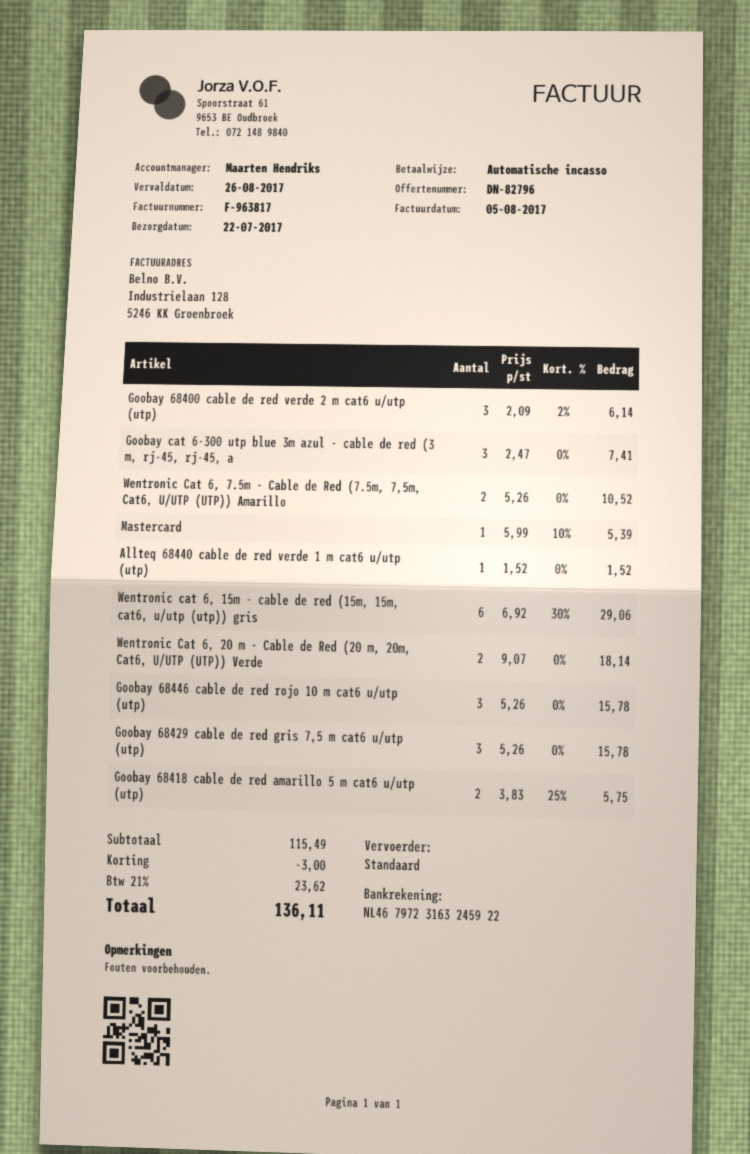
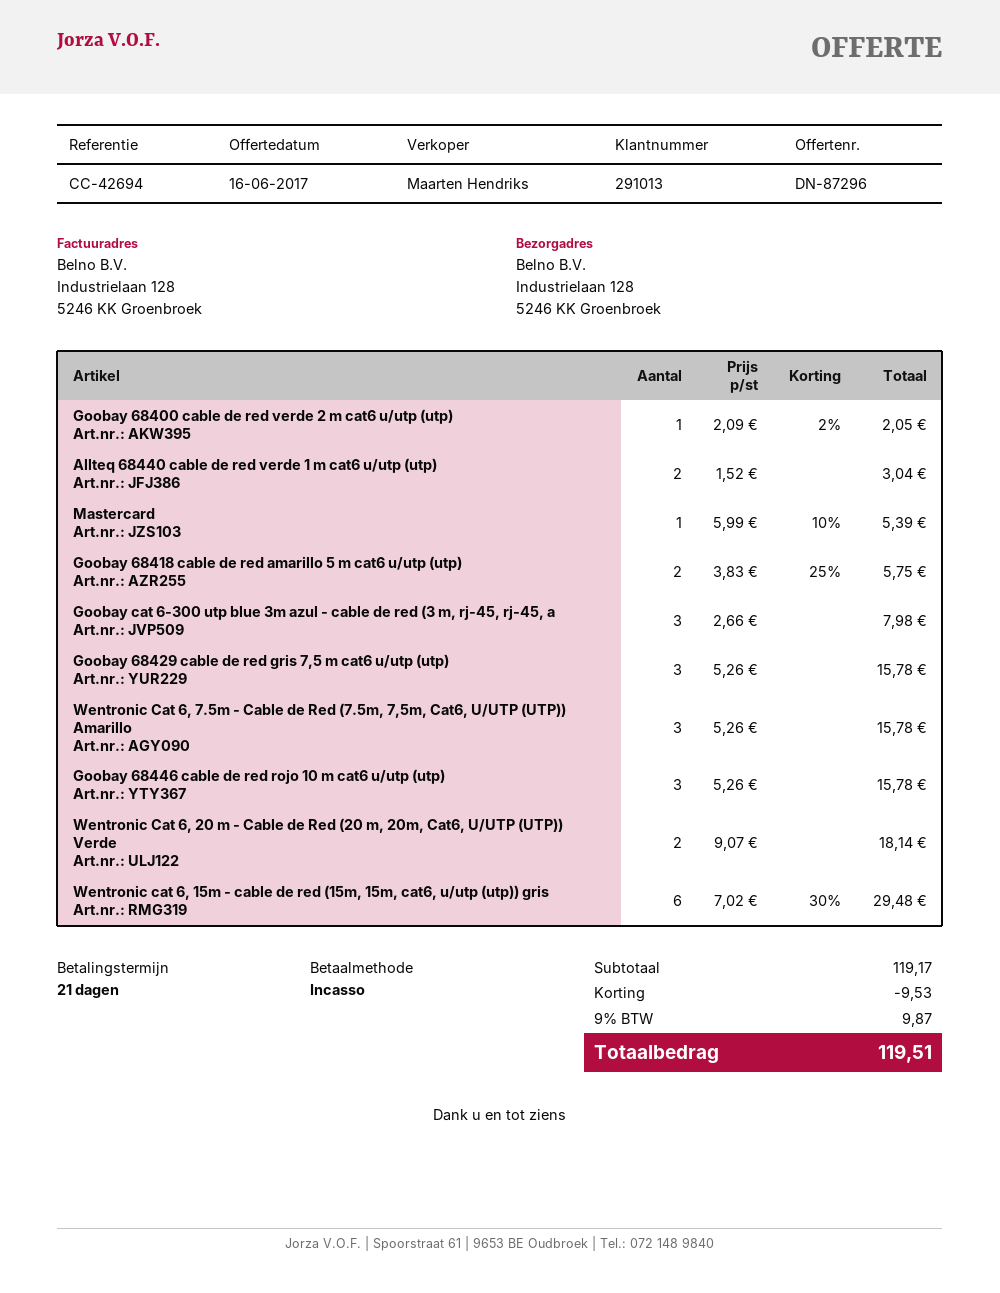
quote number: DN-82796 -> DN-87296
Goobay 68400 cable de red verde 2 m cat6 u/utp (utp): 3 x 2.09 - 2% = 6.14 -> 1 x 2.09 - 2% = 2.05
Goobay cat 6-300 utp blue 3m azul - cable de red (3 m, rj-45, rj-45, a: 3 x 2.47 = 7.41 -> 3 x 2.66 = 7.98
Wentronic Cat 6, 7.5m - Cable de Red (7.5m, 7,5m, Cat6, U/UTP (UTP)) Amarillo: 2 x 5.26 = 10.52 -> 3 x 5.26 = 15.78
Allteq 68440 cable de red verde 1 m cat6 u/utp (utp): 1 x 1.52 = 1.52 -> 2 x 1.52 = 3.04
Wentronic cat 6, 15m - cable de red (15m, 15m, cat6, u/utp (utp)) gris: 6 x 6.92 - 30% = 29.06 -> 6 x 7.02 - 30% = 29.48
subtotal: 115.49 -> 119.17
discount: 3.00 -> 9.53
tax: 21% = 23.62 -> 9% = 9.87
total: 136.11 -> 119.51

